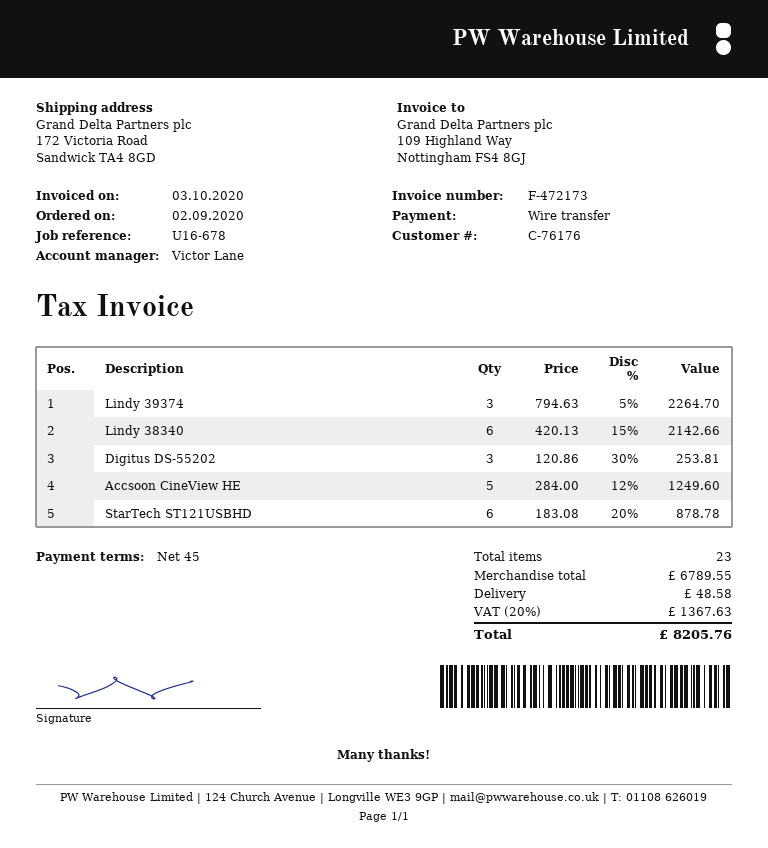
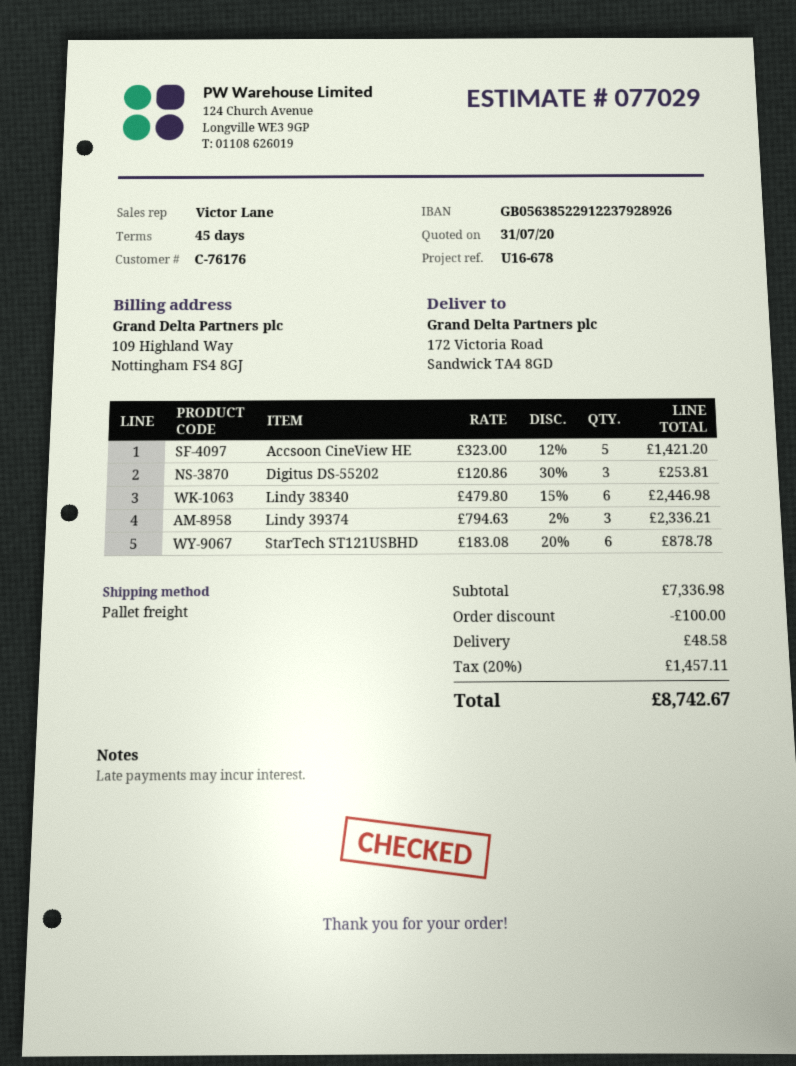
Lindy 39374: 3 x 794.63 - 5% = 2264.70 -> 3 x 794.63 - 2% = 2336.21
Lindy 38340: 6 x 420.13 - 15% = 2142.66 -> 6 x 479.80 - 15% = 2446.98
Accsoon CineView HE: 5 x 284.00 - 12% = 1249.60 -> 5 x 323.00 - 12% = 1421.20
subtotal: 6789.55 -> 7336.98
discount: none -> 100.00
tax: 20% = 1367.63 -> 20% = 1457.11
total: 8205.76 -> 8742.67

